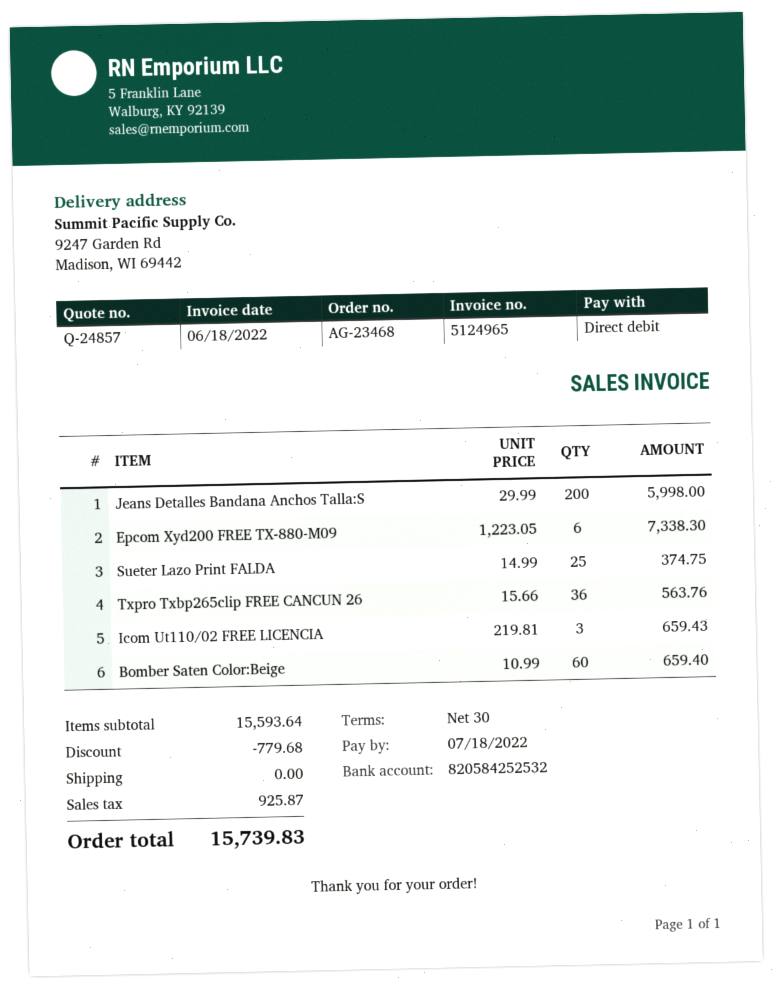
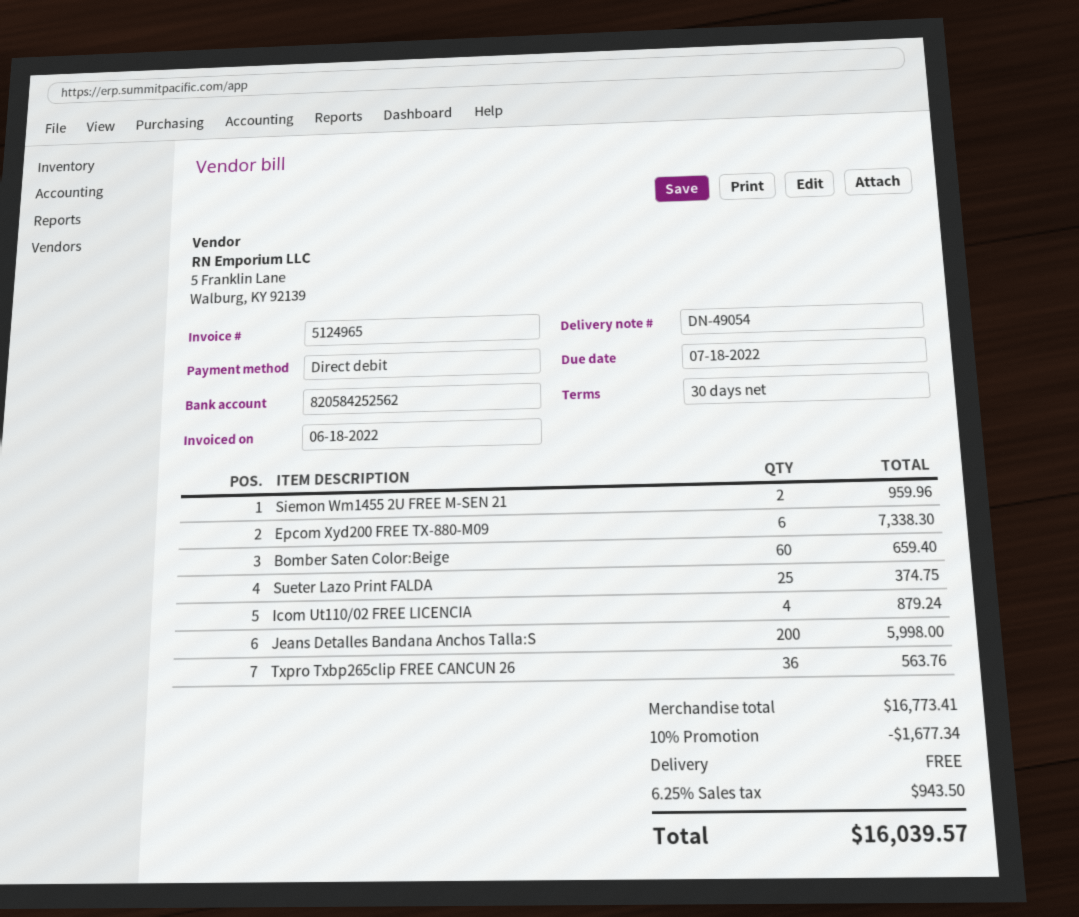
bank account: 820584252532 -> 820584252562
Icom Ut110/02 FREE LICENCIA: 3 for 659.43 -> 4 for 879.24
Siemon Wm1455 2U FREE M-SEN 21: none -> 2 for 959.96
subtotal: 15593.64 -> 16773.41
discount: 779.68 -> 1677.34
tax: 925.87 -> 943.50
total: 15739.83 -> 16039.57

